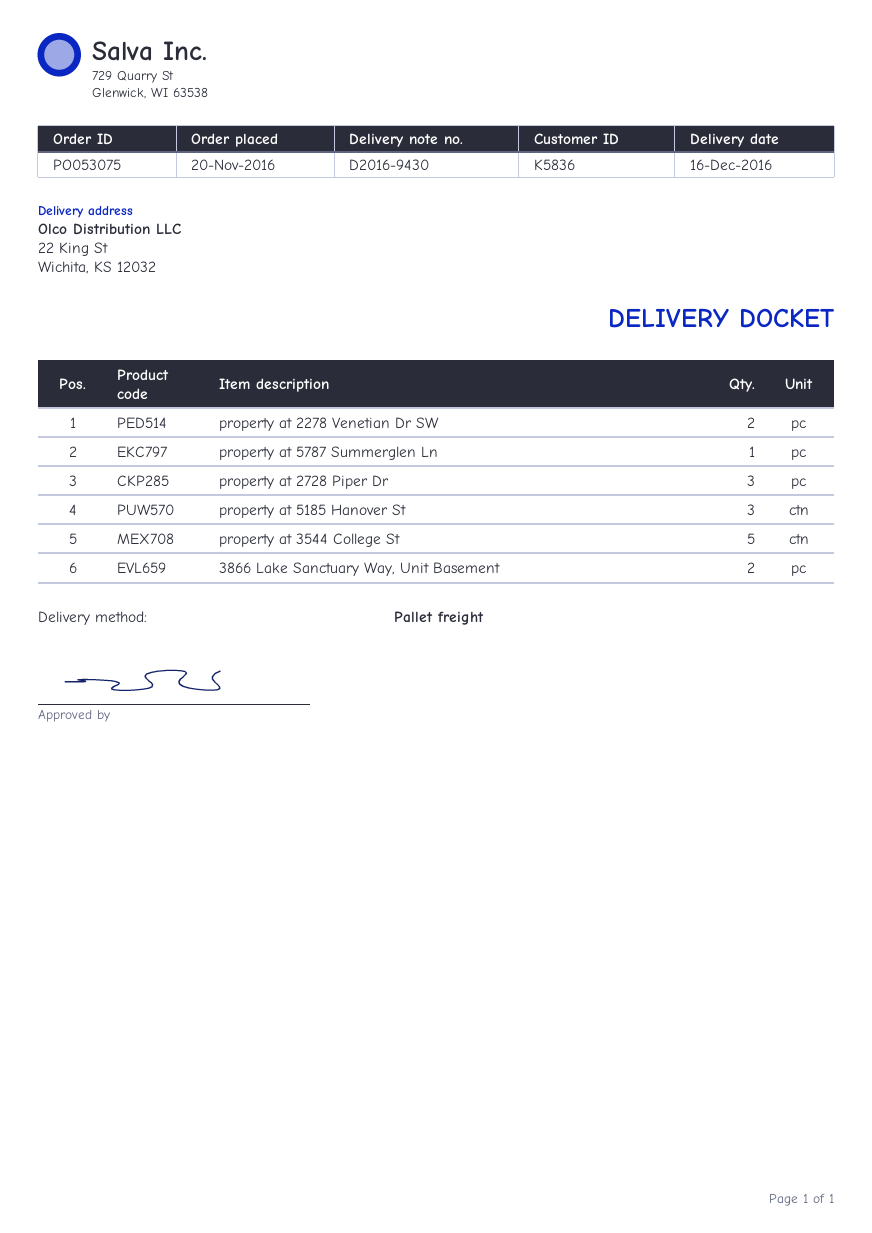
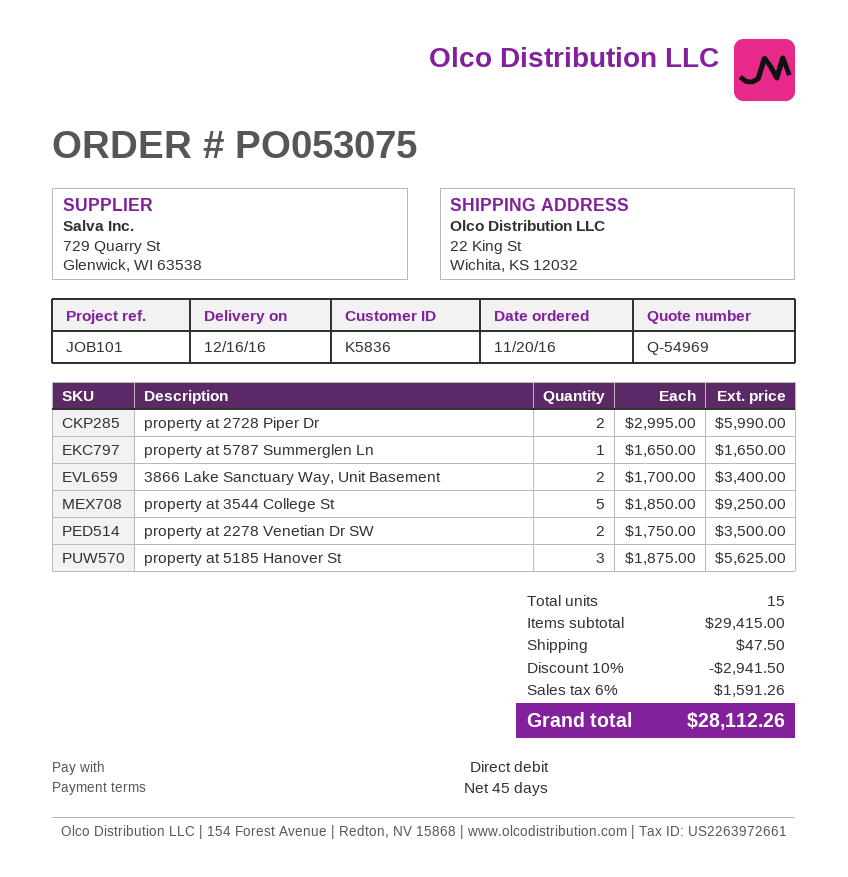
property at 2728 Piper Dr: 3 -> 2

